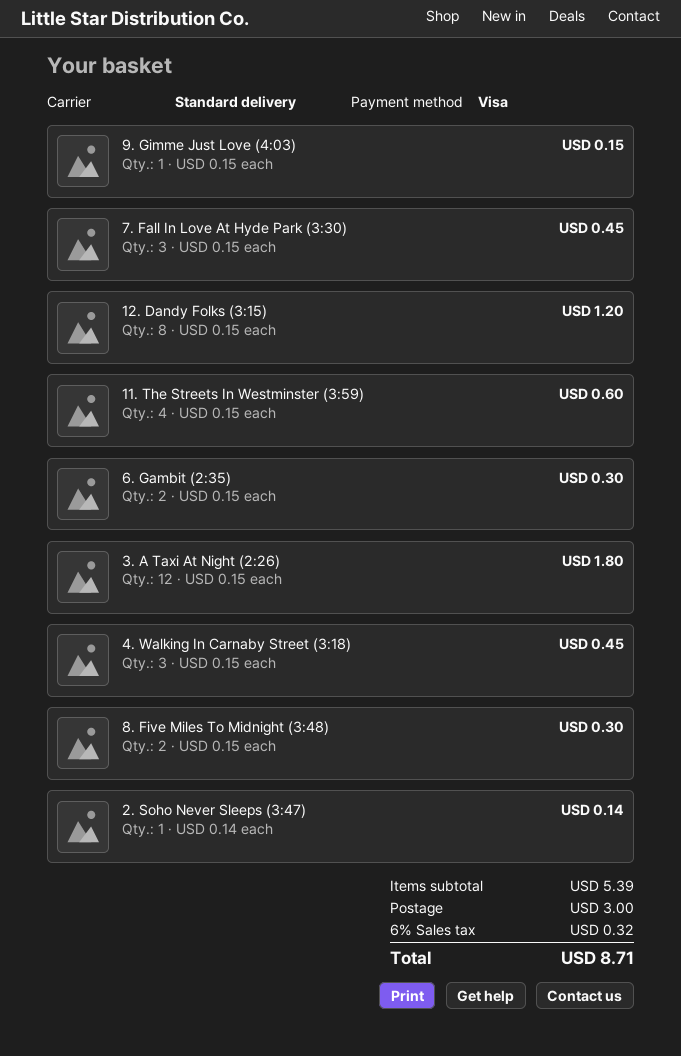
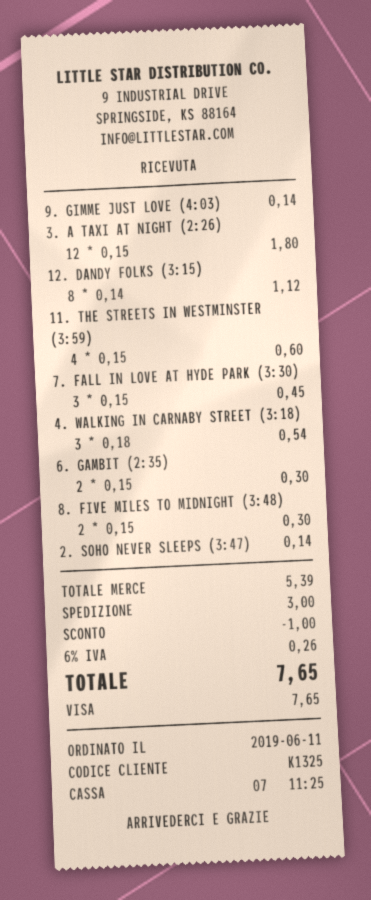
9. Gimme Just Love (4:03): 1 x 0.15 = 0.15 -> 1 x 0.14 = 0.14
12. Dandy Folks (3:15): 8 x 0.15 = 1.20 -> 8 x 0.14 = 1.12
4. Walking In Carnaby Street (3:18): 3 x 0.15 = 0.45 -> 3 x 0.18 = 0.54
discount: none -> 1.00
tax: 6% = 0.32 -> 6% = 0.26
total: 8.71 -> 7.65

